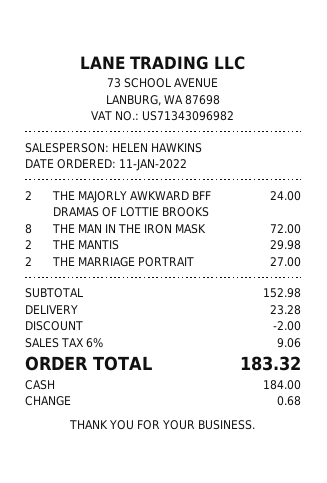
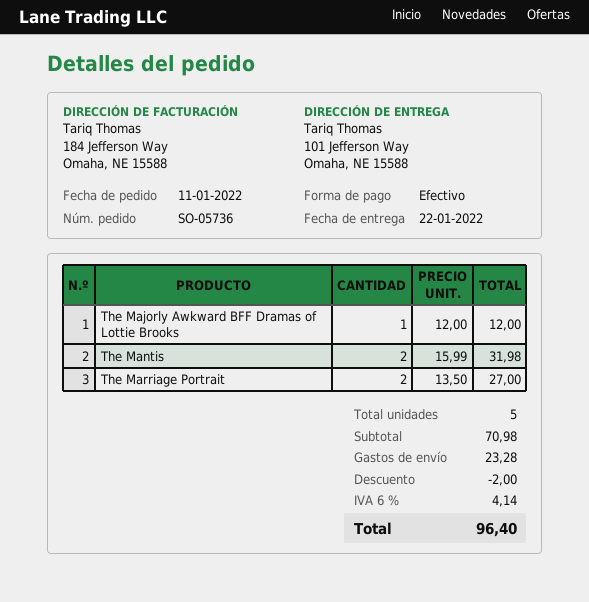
THE MAJORLY AWKWARD BFF DRAMAS OF LOTTIE BROOKS: 2 for 24.00 -> 1 for 12.00
THE MAN IN THE IRON MASK: 8 for 72.00 -> none
THE MANTIS: 2 for 29.98 -> 2 for 31.98
subtotal: 152.98 -> 70.98
tax: 6% = 9.06 -> 6% = 4.14
total: 183.32 -> 96.40

